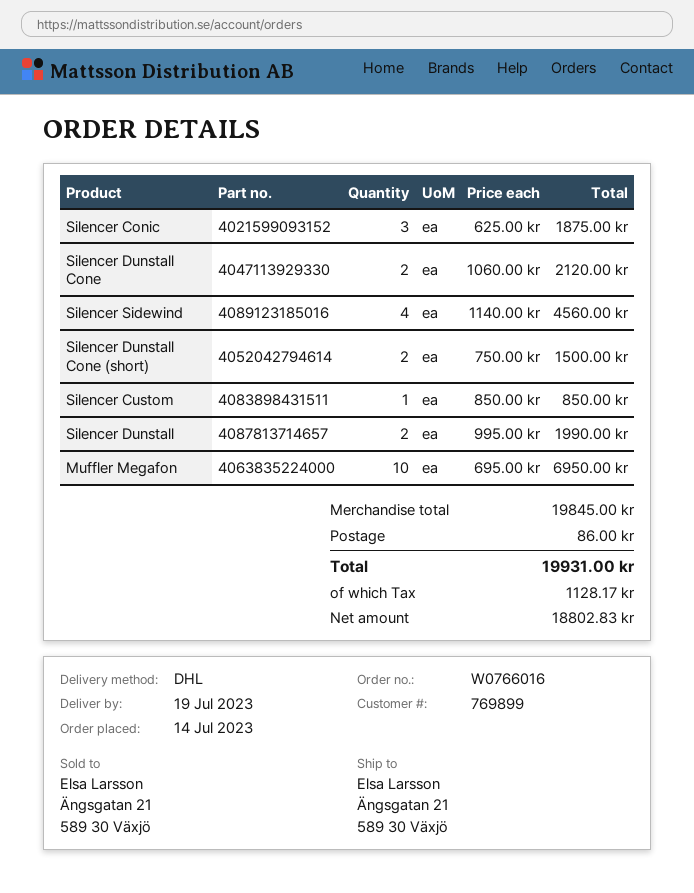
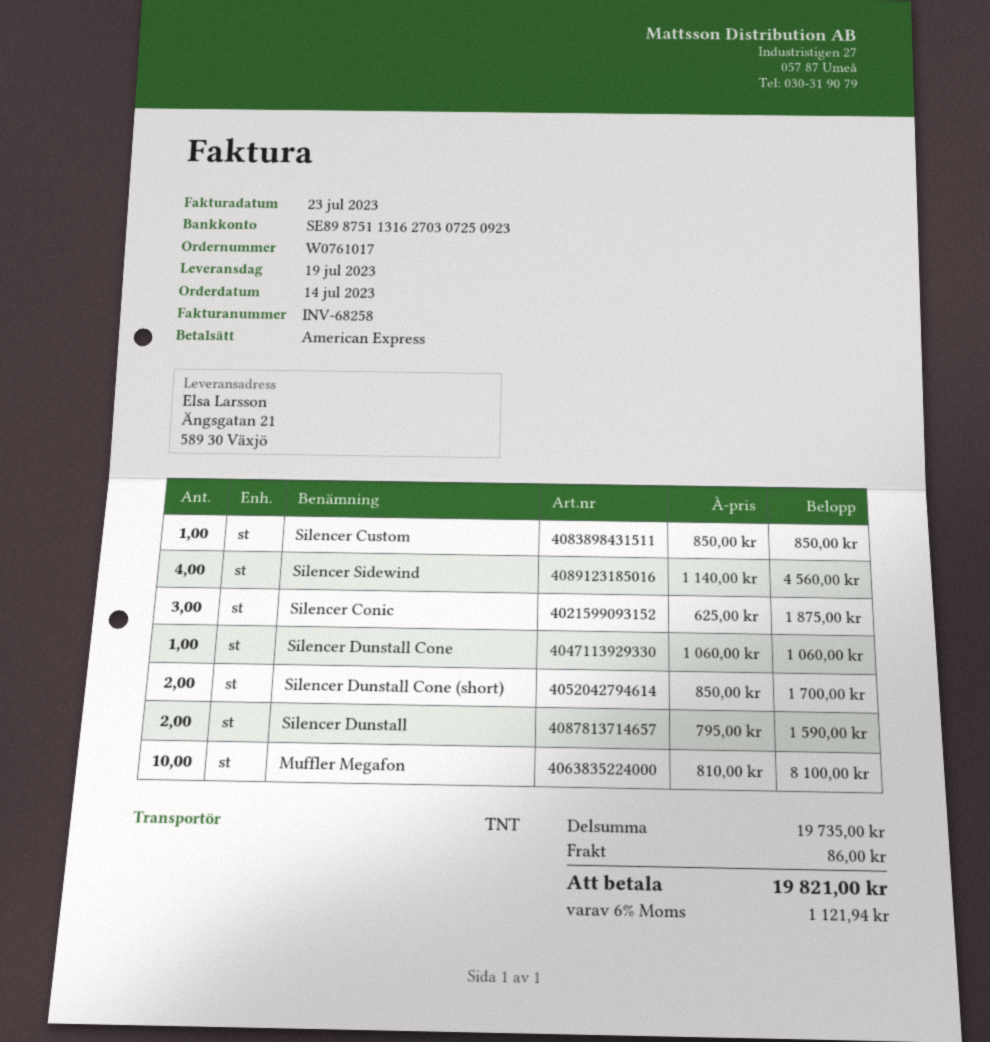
order number: W0766016 -> W0761017
shipping method: DHL -> TNT
Silencer Dunstall Cone: 2 x 1060.00 = 2120.00 -> 1 x 1060.00 = 1060.00
Silencer Dunstall Cone (short): 2 x 750.00 = 1500.00 -> 2 x 850.00 = 1700.00
Silencer Dunstall: 2 x 995.00 = 1990.00 -> 2 x 795.00 = 1590.00
Muffler Megafon: 10 x 695.00 = 6950.00 -> 10 x 810.00 = 8100.00
subtotal: 19845.00 -> 19735.00
tax: 1128.17 -> 1121.94
total: 19931.00 -> 19821.00

